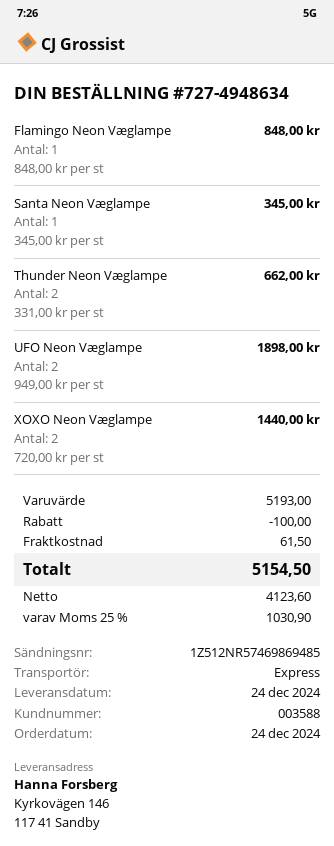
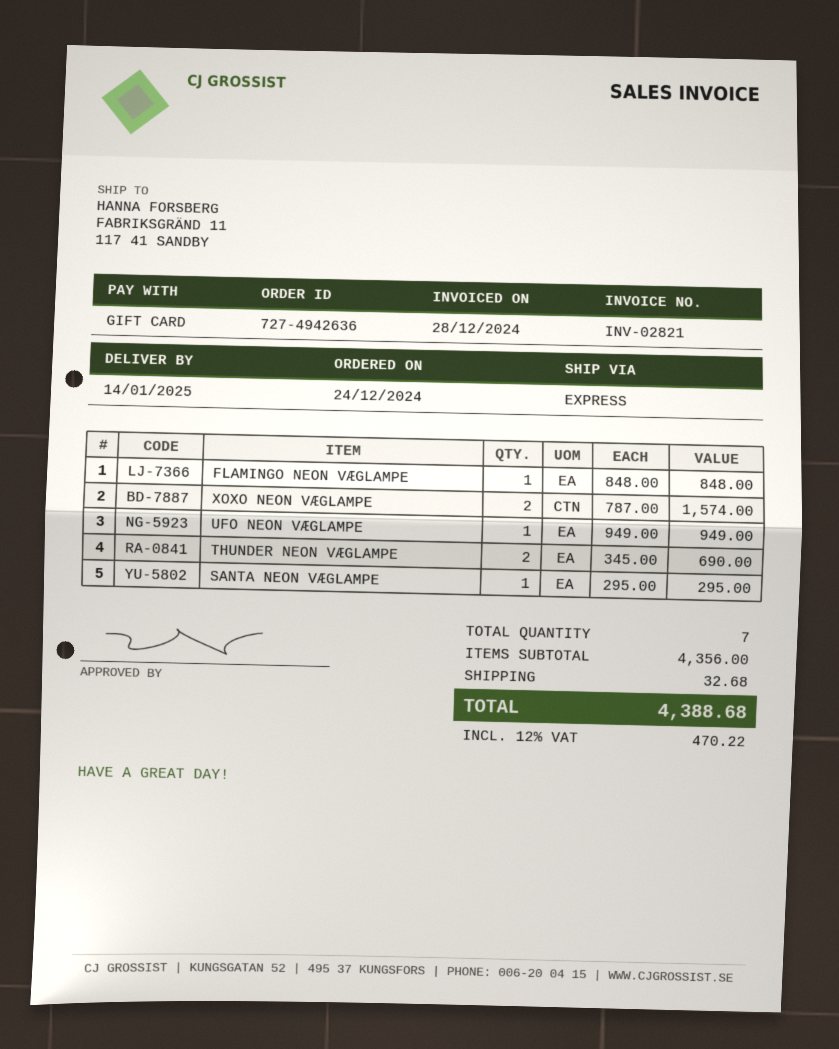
order number: 727-4948634 -> 727-4942636
delivery date: 2024-12-24 -> 2025-01-14
ship to: Kyrkovägen 146, 117 41 Sandby -> FABRIKSGRÄND 11, 117 41 SANDBY
Santa Neon Væglampe: 1 x 345.00 = 345.00 -> 1 x 295.00 = 295.00
Thunder Neon Væglampe: 2 x 331.00 = 662.00 -> 2 x 345.00 = 690.00
UFO Neon Væglampe: 2 x 949.00 = 1898.00 -> 1 x 949.00 = 949.00
XOXO Neon Væglampe: 2 x 720.00 = 1440.00 -> 2 x 787.00 = 1574.00
subtotal: 5193.00 -> 4356.00
discount: 100.00 -> none
shipping: 61.50 -> 32.68
tax: 25% = 1030.90 -> 12% = 470.22
total: 5154.50 -> 4388.68

